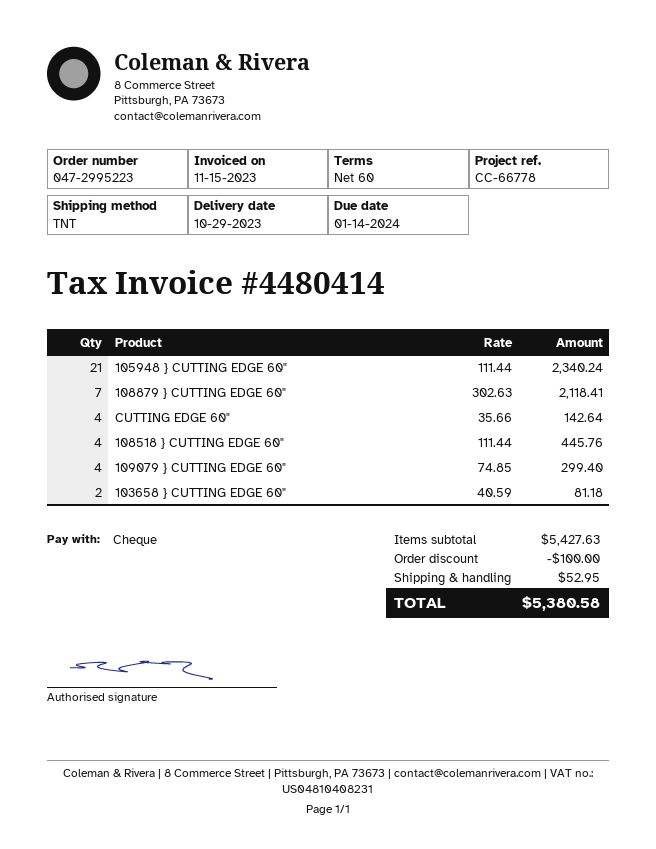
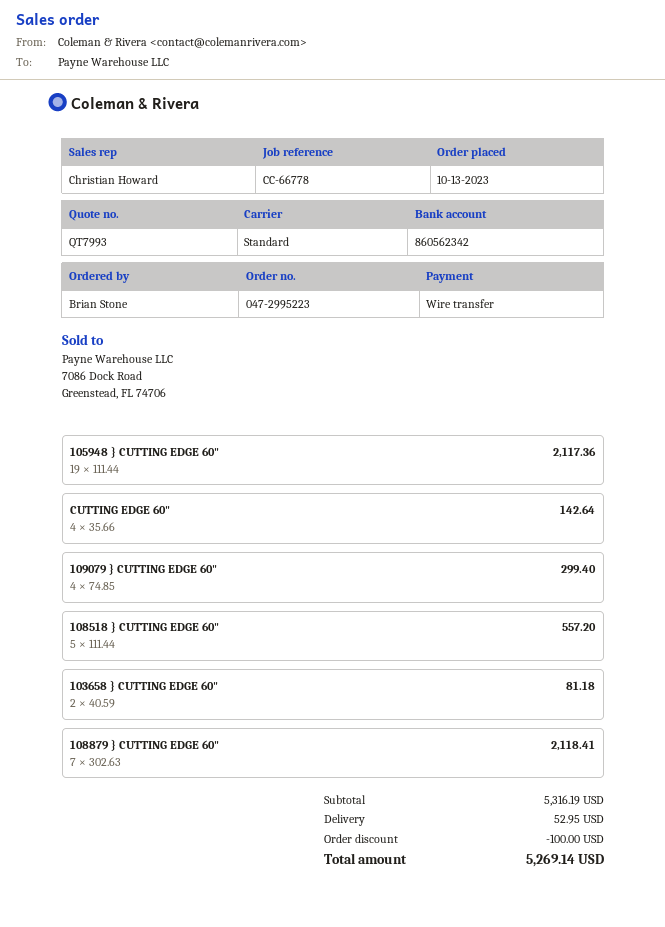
payment method: cheque -> bank transfer
shipping method: TNT -> standard
105948 } CUTTING EDGE 60": 21 x 111.44 = 2340.24 -> 19 x 111.44 = 2117.36
108518 } CUTTING EDGE 60": 4 x 111.44 = 445.76 -> 5 x 111.44 = 557.20
subtotal: 5427.63 -> 5316.19
total: 5380.58 -> 5269.14

